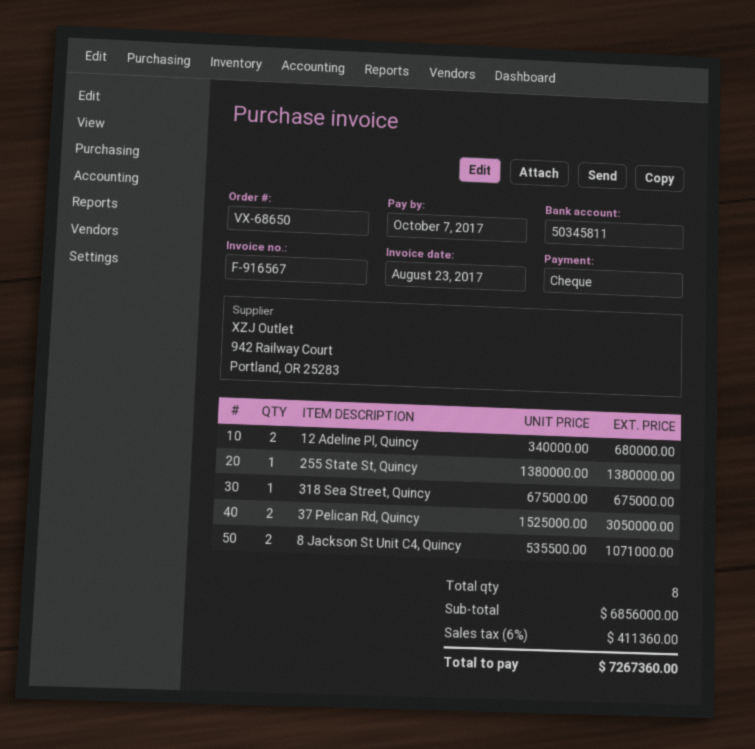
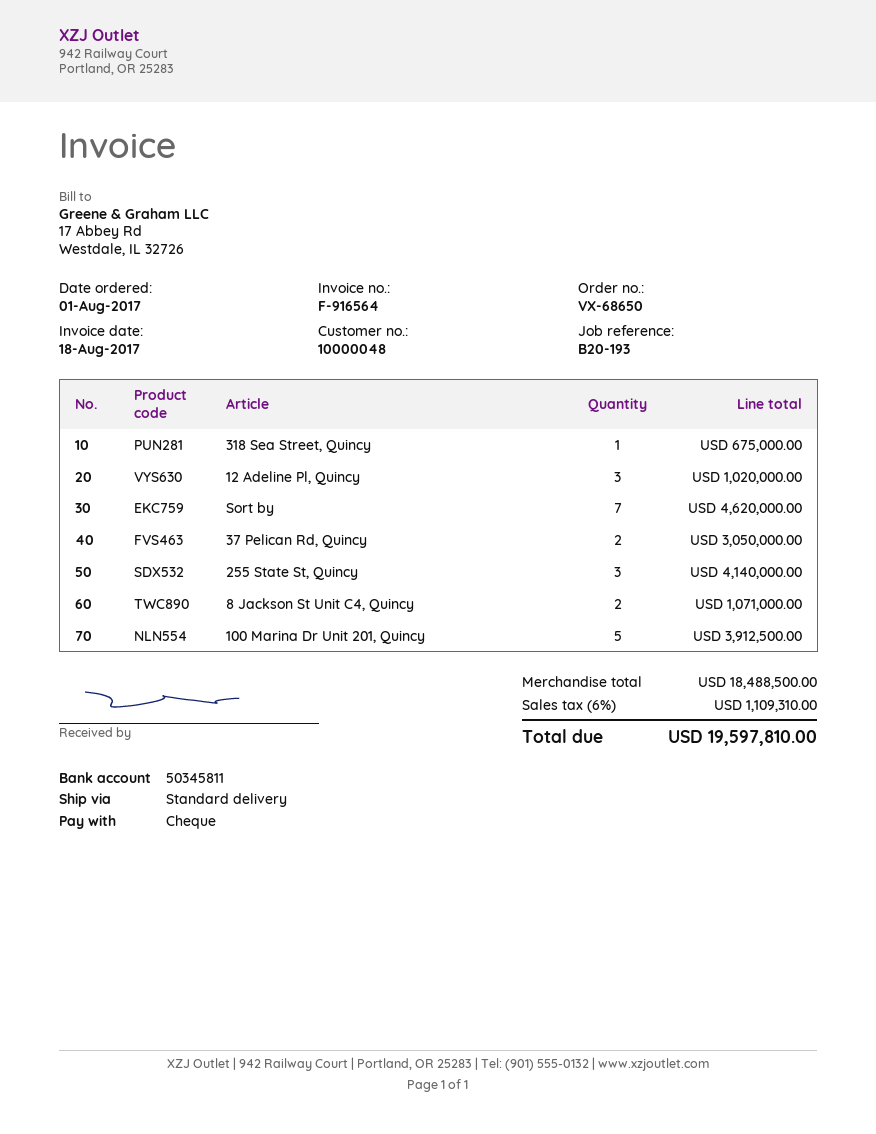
invoice number: F-916567 -> F-916564
invoice date: 2017-08-23 -> 2017-08-18
12 Adeline Pl, Quincy: 2 for 680000.00 -> 3 for 1020000.00
255 State St, Quincy: 1 for 1380000.00 -> 3 for 4140000.00
Sort by: none -> 7 for 4620000.00
100 Marina Dr Unit 201, Quincy: none -> 5 for 3912500.00
subtotal: 6856000.00 -> 18488500.00
tax: 6% = 411360.00 -> 6% = 1109310.00
total: 7267360.00 -> 19597810.00

